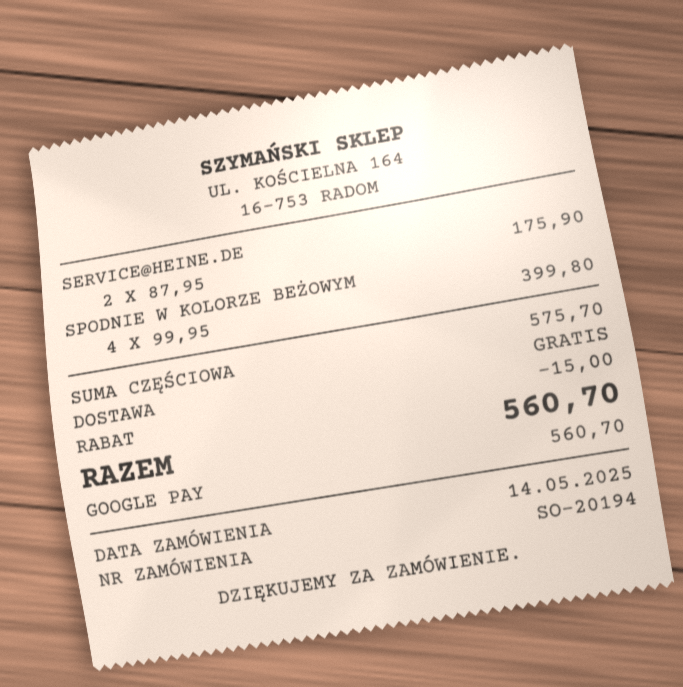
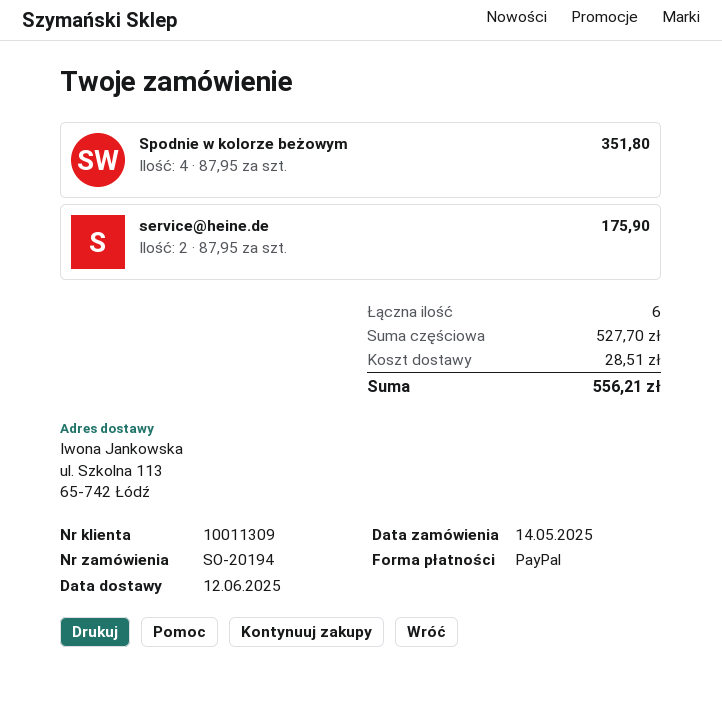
payment method: Google Pay -> PayPal
SPODNIE W KOLORZE BEŻOWYM: 4 x 99.95 = 399.80 -> 4 x 87.95 = 351.80
subtotal: 575.70 -> 527.70
discount: 15.00 -> none
shipping: 0.00 -> 28.51
total: 560.70 -> 556.21

